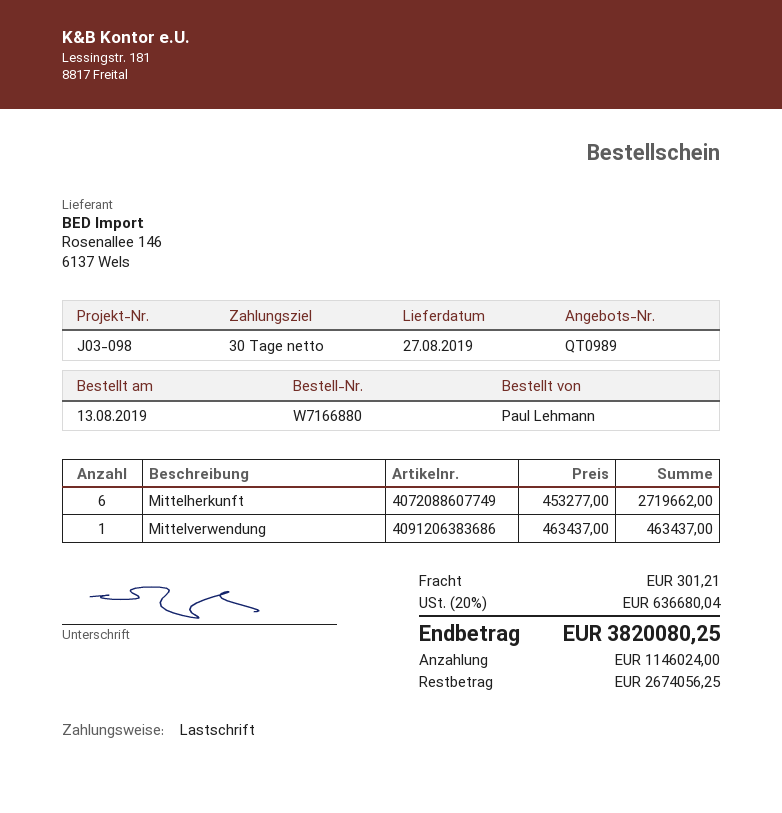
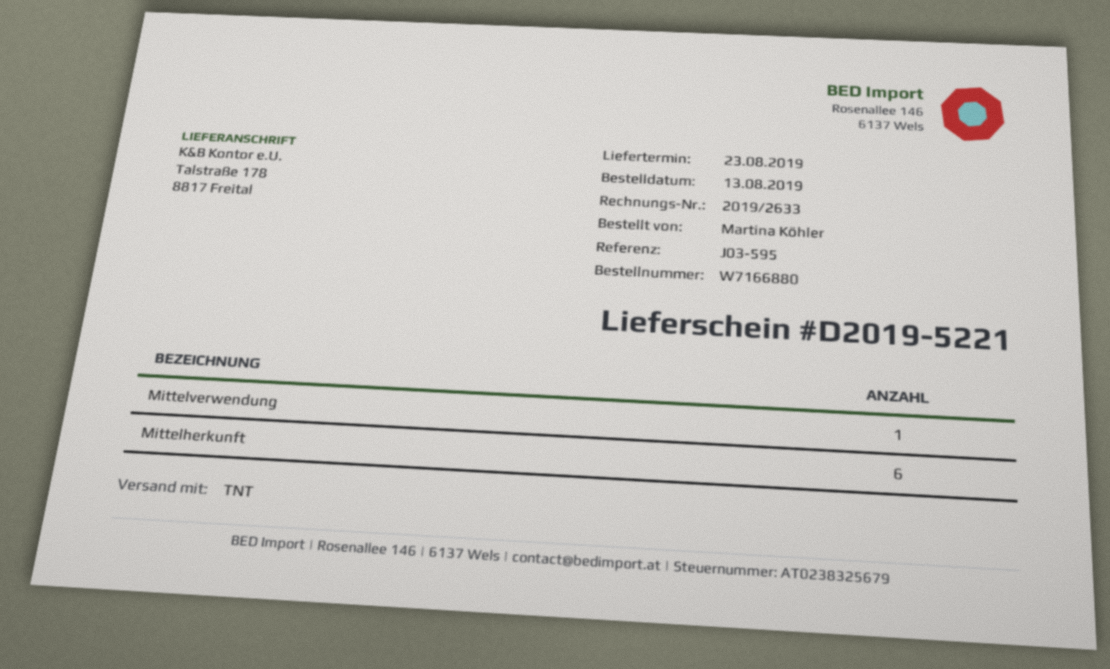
delivery date: 2019-08-27 -> 2019-08-23
reference: J03-098 -> J03-595
ordered by: Paul Lehmann -> Martina Köhler

